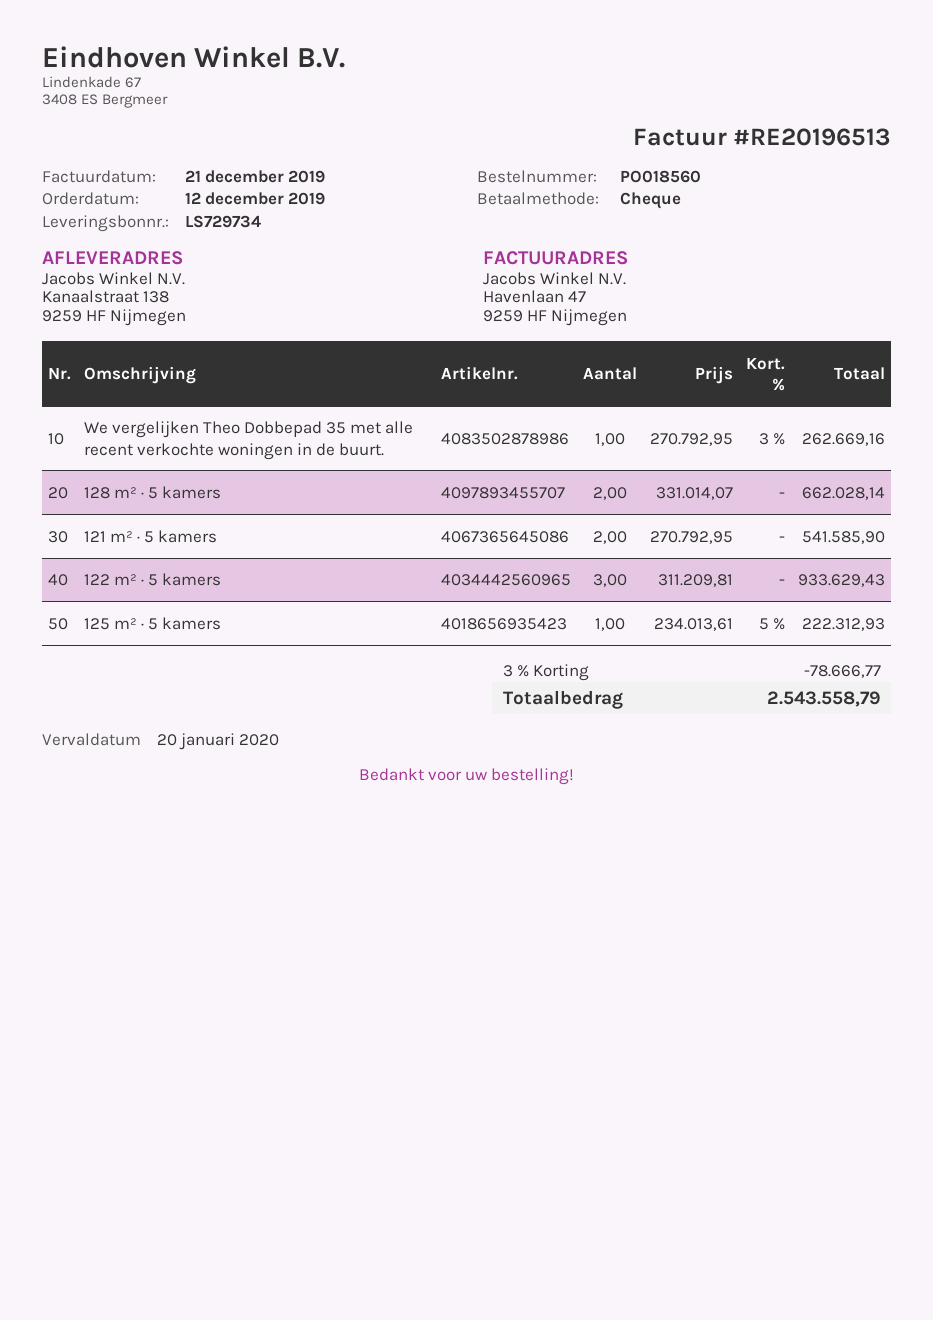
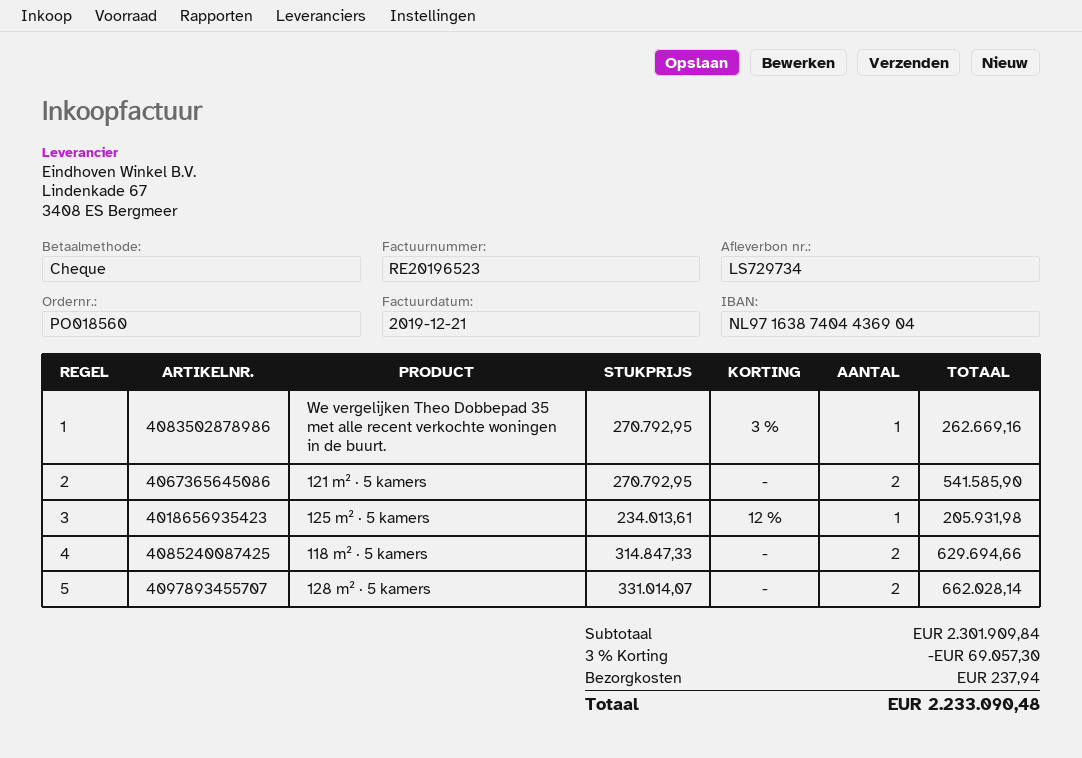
invoice number: RE20196513 -> RE20196523
122 m² · 5 kamers: 3 x 311209.81 = 933629.43 -> none
125 m² · 5 kamers: 1 x 234013.61 - 5% = 222312.93 -> 1 x 234013.61 - 12% = 205931.98
118 m² · 5 kamers: none -> 2 x 314847.33 = 629694.66
discount: 3% = 78666.77 -> 3% = 69057.30
shipping: none -> 237.94
total: 2543558.79 -> 2233090.48

